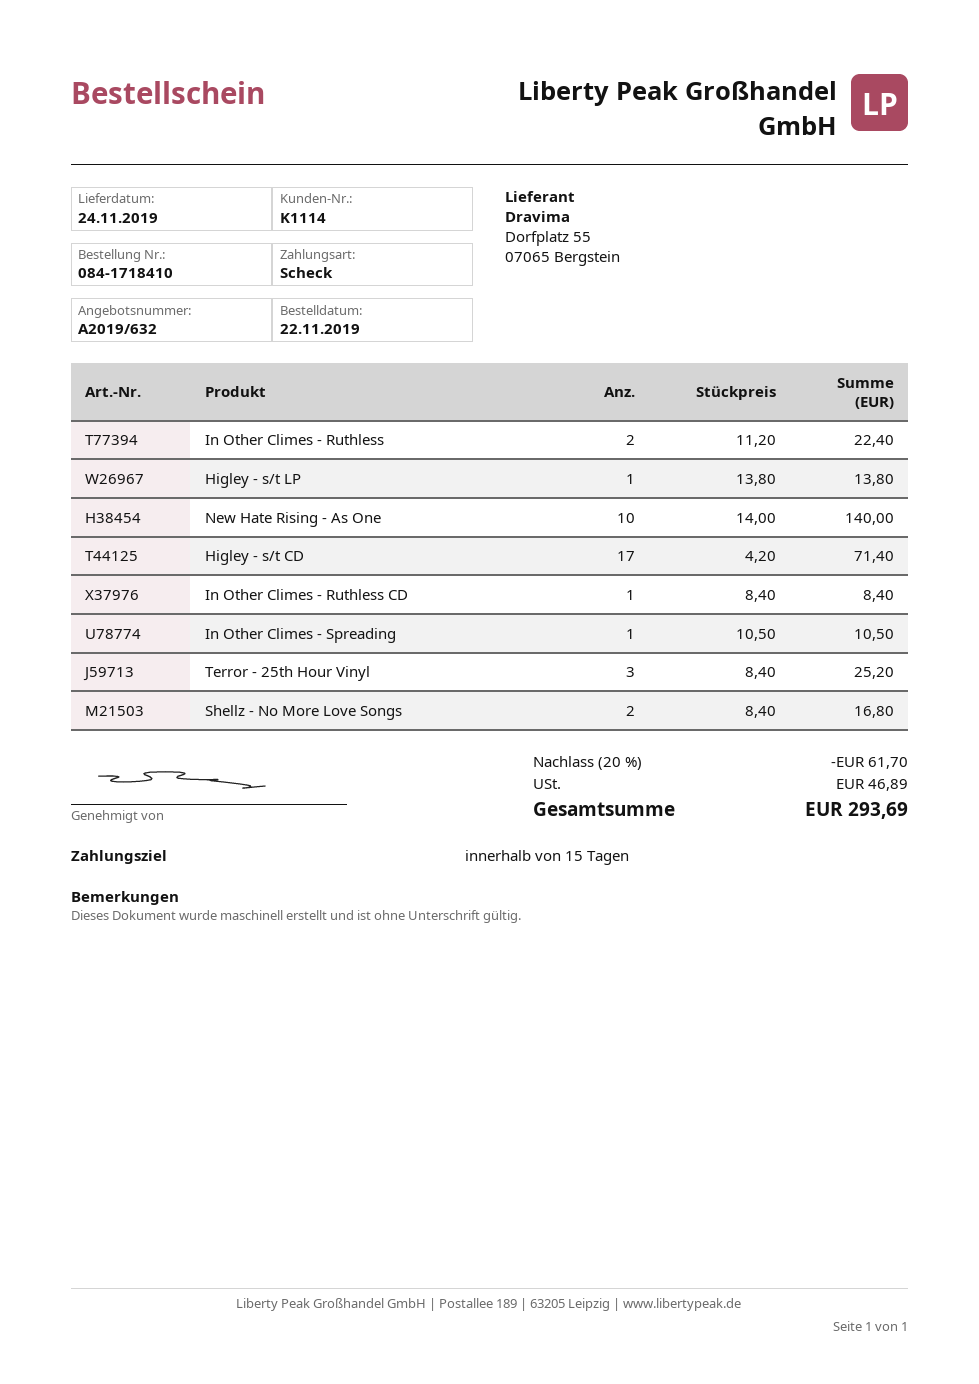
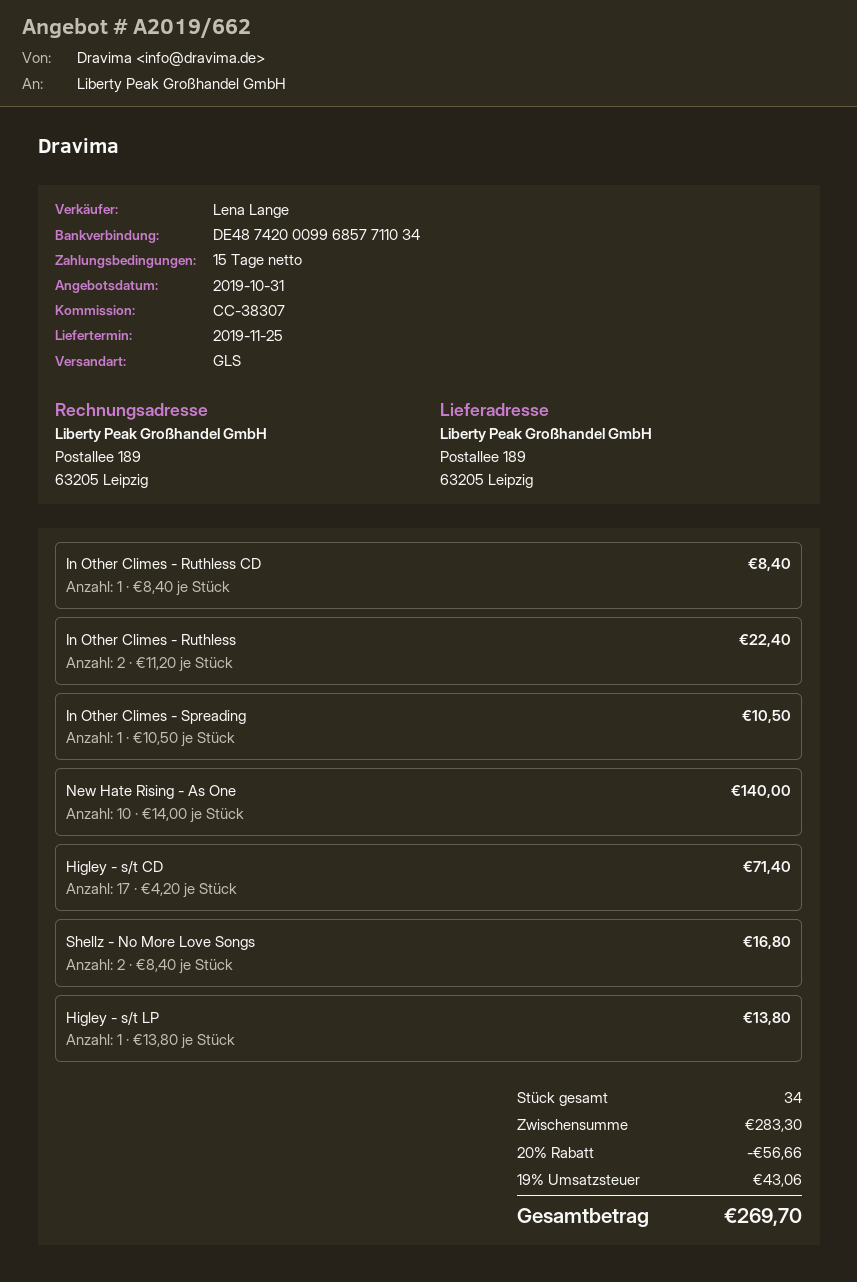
quote number: A2019/632 -> A2019/662
delivery date: 2019-11-24 -> 2019-11-25
Terror - 25th Hour Vinyl: 3 x 8.40 = 25.20 -> none
discount: 20% = 61.70 -> 20% = 56.66
tax: 46.89 -> 43.06
total: 293.69 -> 269.70

